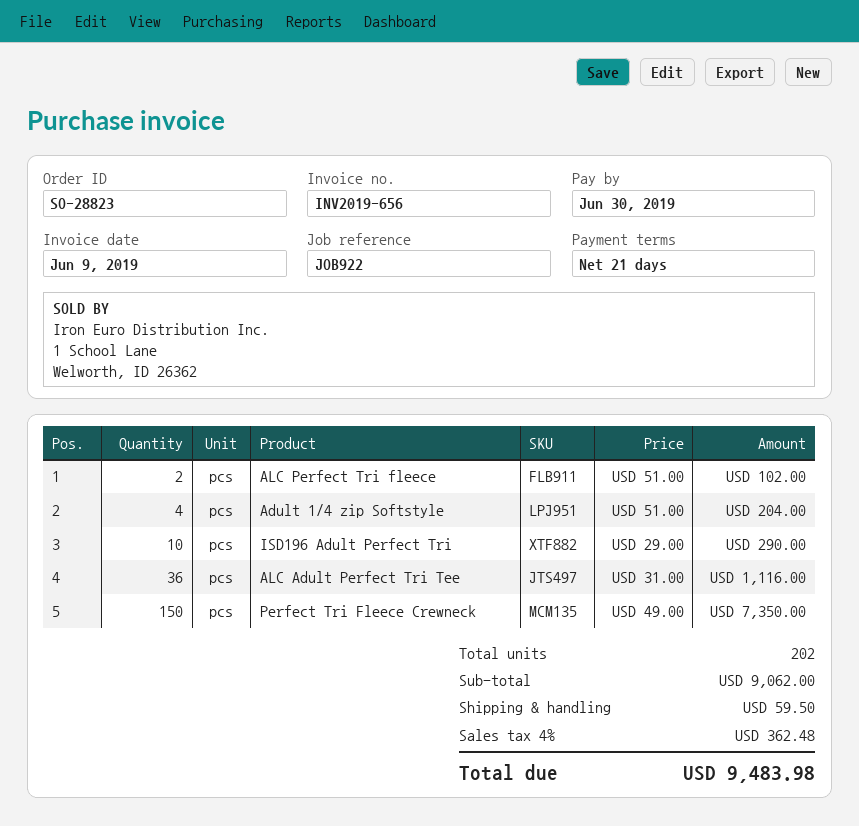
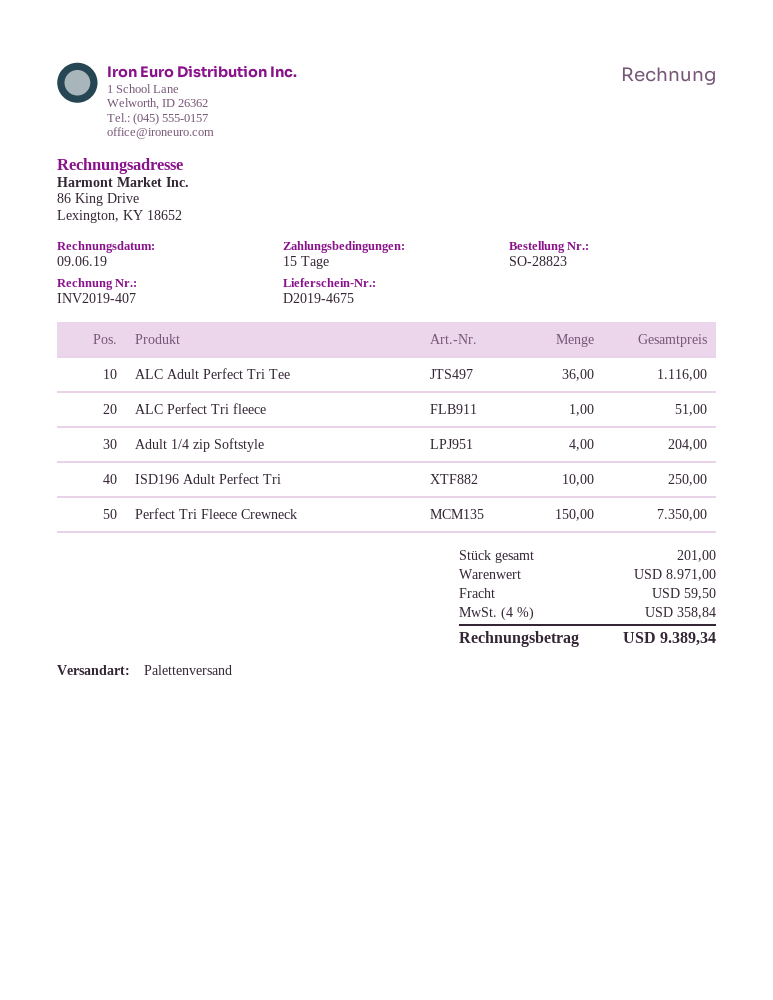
invoice number: INV2019-656 -> INV2019-407
payment terms: 21 days -> 15 days
ALC Perfect Tri fleece: 2 for 102.00 -> 1 for 51.00
ISD196 Adult Perfect Tri: 10 for 290.00 -> 10 for 250.00
total quantity: 202 -> 201
subtotal: 9062.00 -> 8971.00
tax: 4% = 362.48 -> 4% = 358.84
total: 9483.98 -> 9389.34

